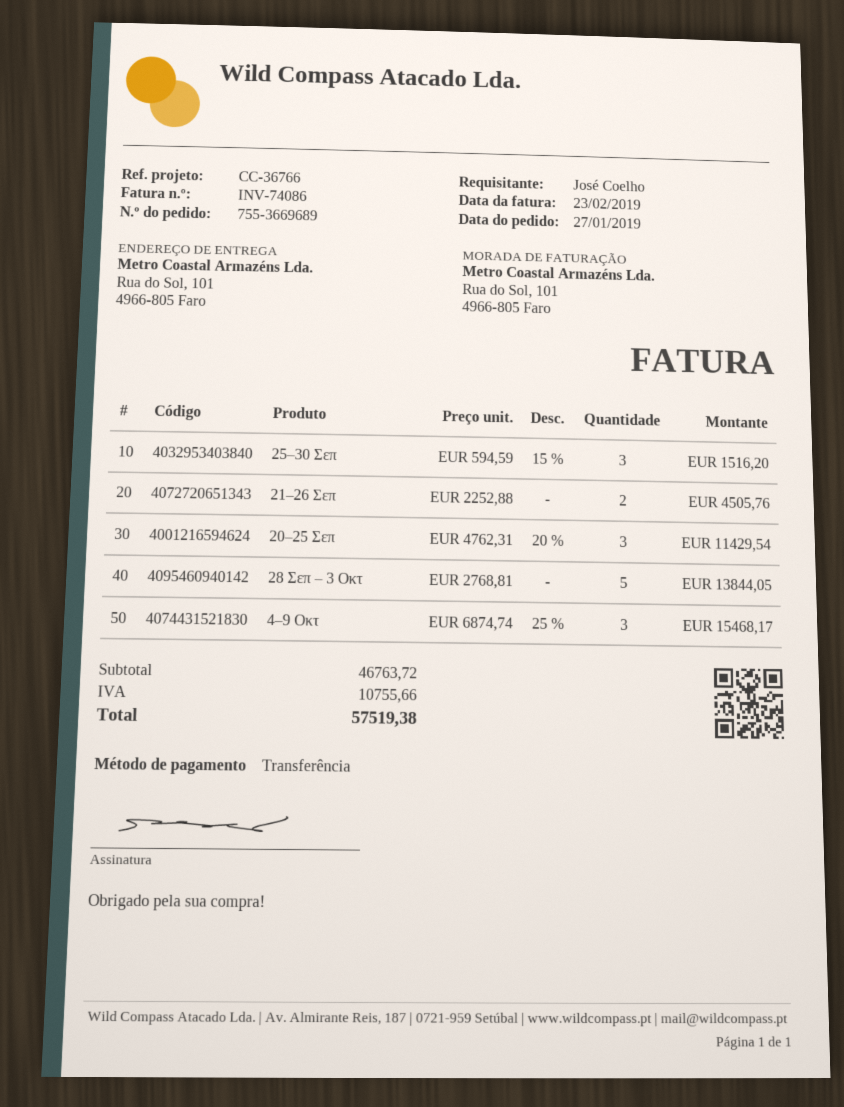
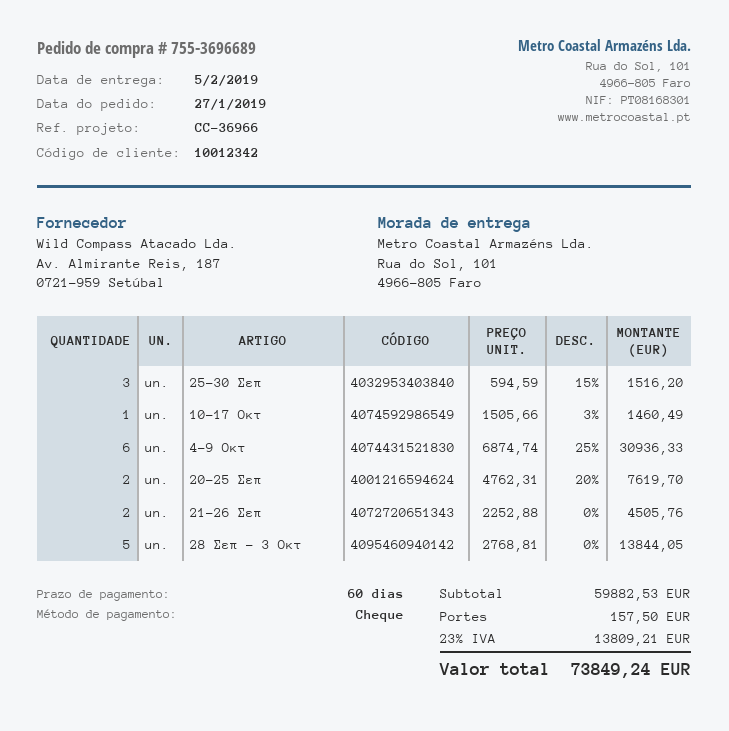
order number: 755-3669689 -> 755-3696689
reference: CC-36766 -> CC-36966
payment method: bank transfer -> cheque
20–25 Σεπ: 3 x 4762.31 - 20% = 11429.54 -> 2 x 4762.31 - 20% = 7619.70
4–9 Οκτ: 3 x 6874.74 - 25% = 15468.17 -> 6 x 6874.74 - 25% = 30936.33
10–17 Οκτ: none -> 1 x 1505.66 - 3% = 1460.49
subtotal: 46763.72 -> 59882.53
shipping: none -> 157.50
tax: 10755.66 -> 13809.21
total: 57519.38 -> 73849.24

